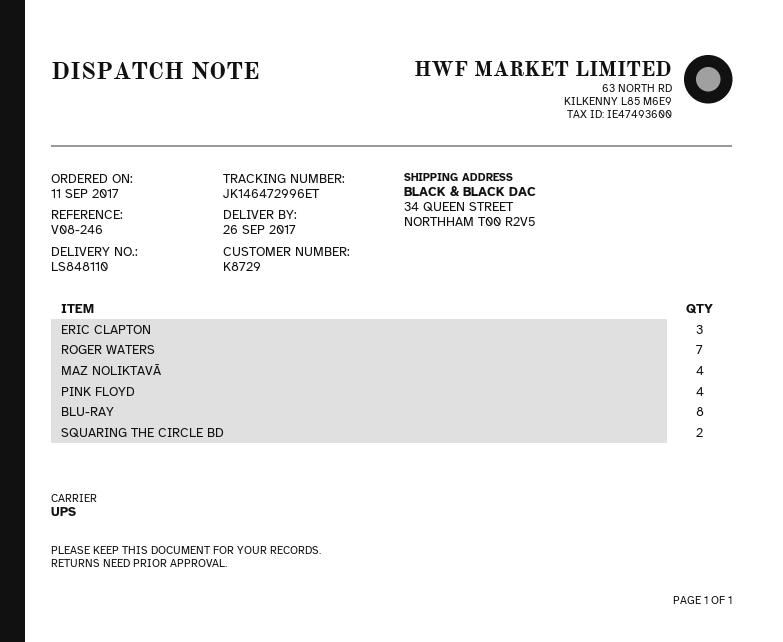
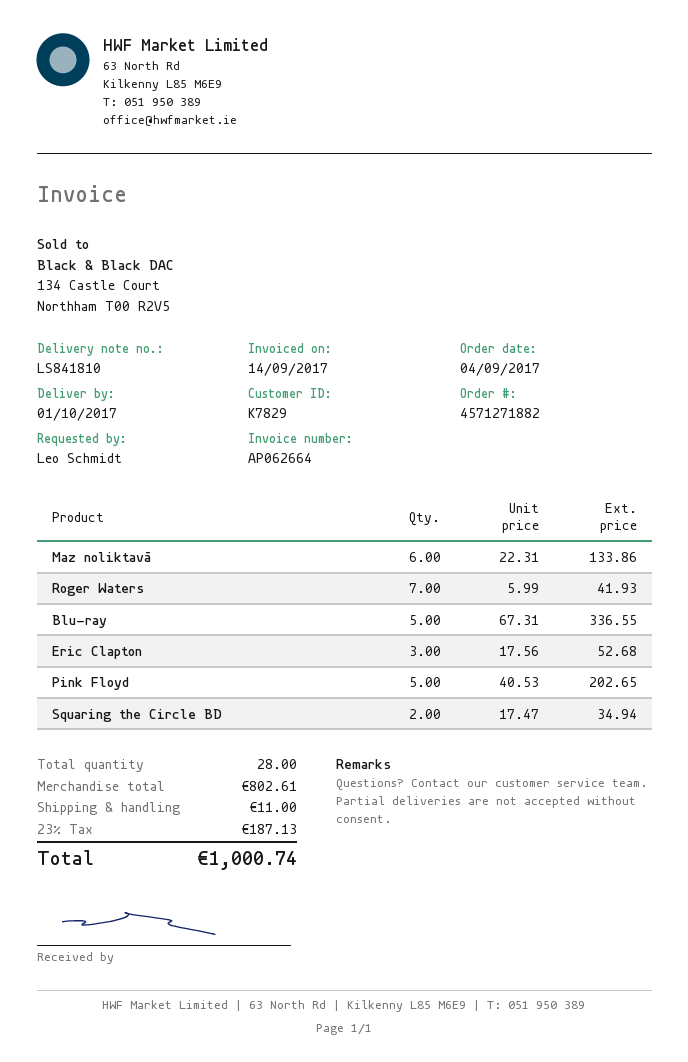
order date: 2017-09-11 -> 2017-09-04
delivery note number: LS848110 -> LS841810
delivery date: 2017-09-26 -> 2017-10-01
customer number: K8729 -> K7829
MAZ NOLIKTAVĀ: 4 -> 6
PINK FLOYD: 4 -> 5
BLU-RAY: 8 -> 5

